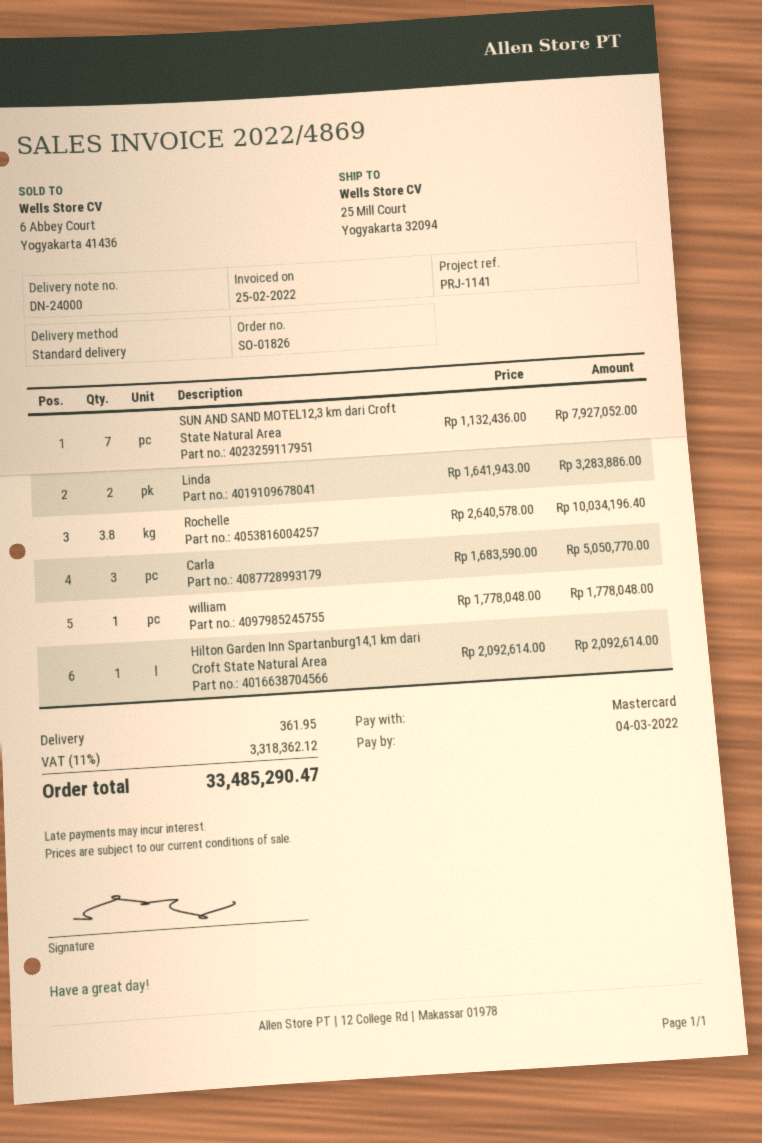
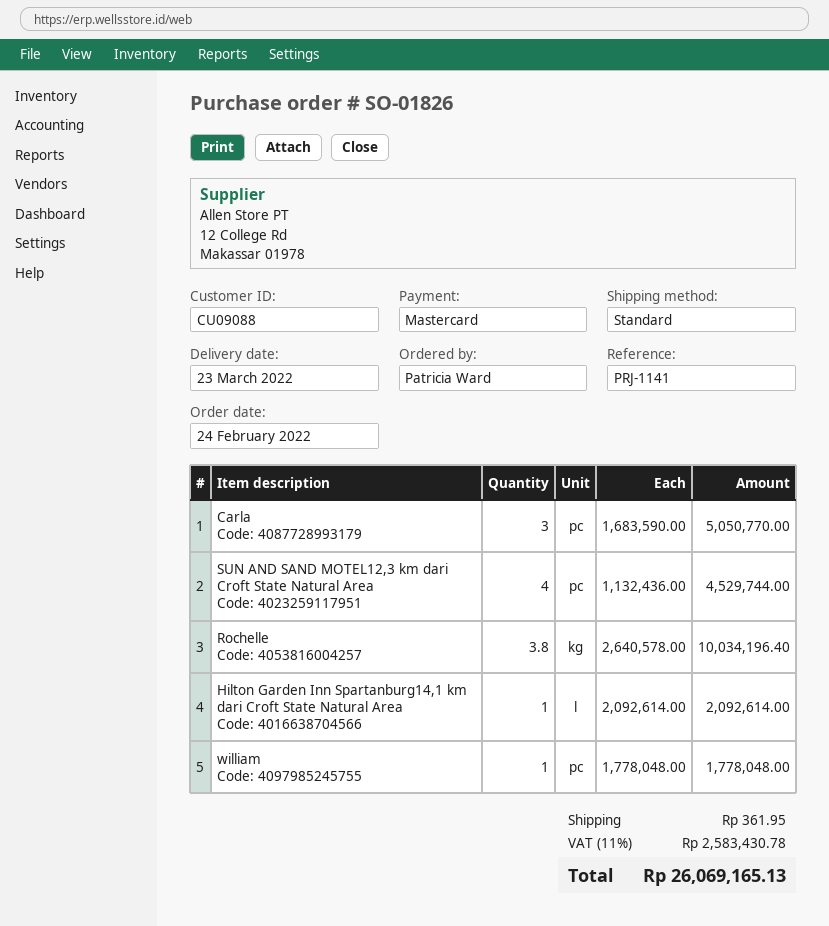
SUN AND SAND MOTEL12,3 km dari Croft State Natural Area: 7 x 1132436.00 = 7927052.00 -> 4 x 1132436.00 = 4529744.00
Linda: 2 x 1641943.00 = 3283886.00 -> none
tax: 11% = 3318362.12 -> 11% = 2583430.78
total: 33485290.47 -> 26069165.13

